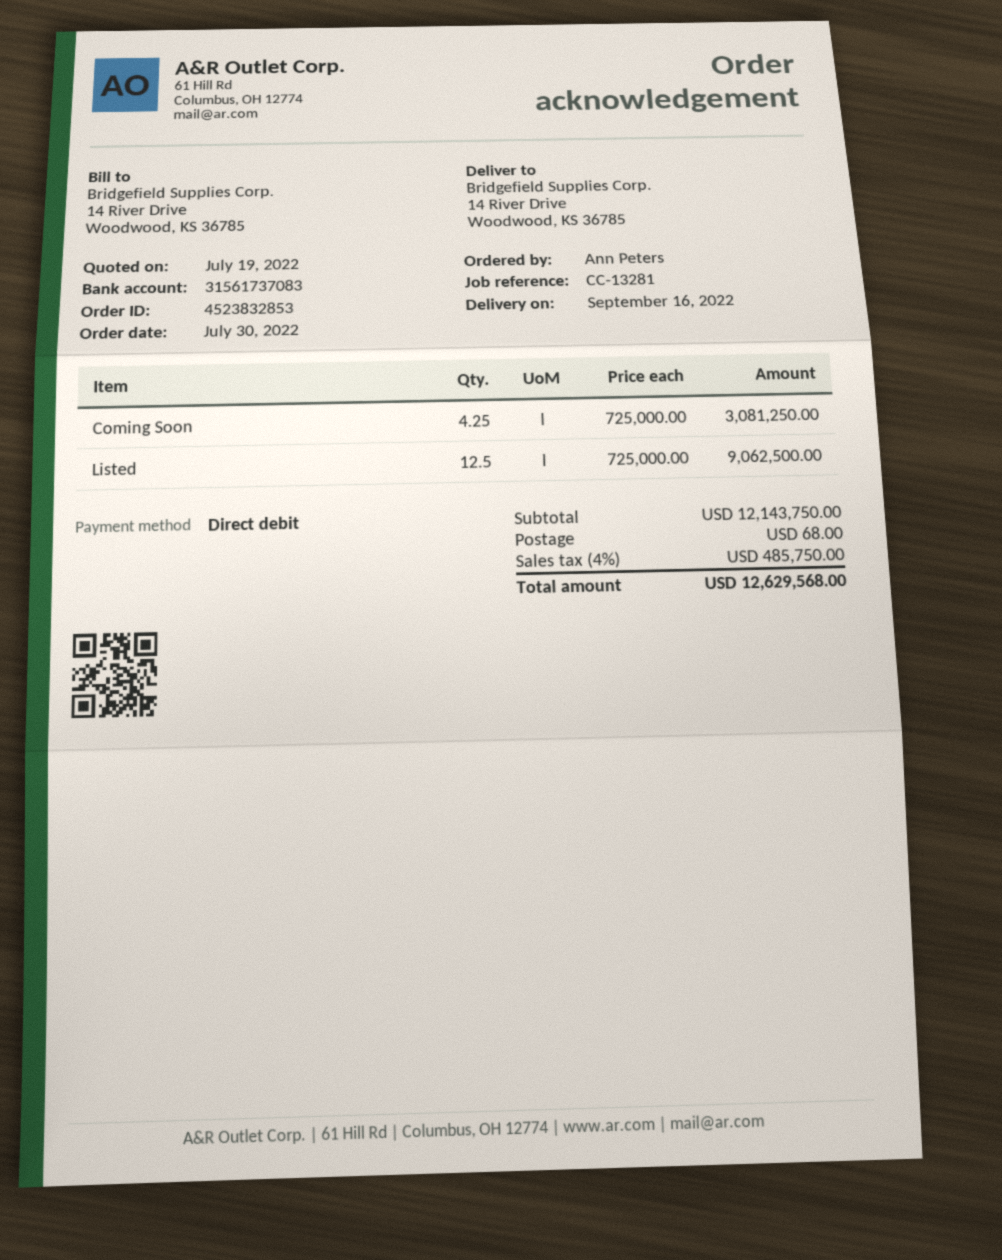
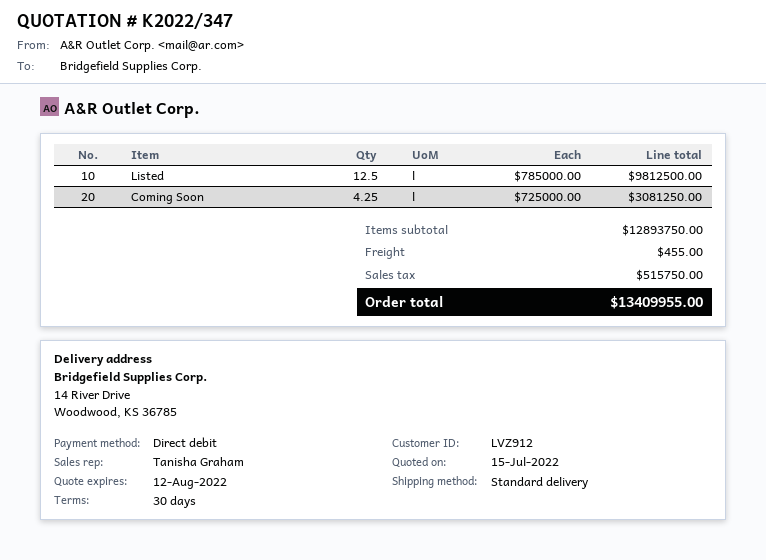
quote date: 2022-07-19 -> 2022-07-15
Listed: 12.5 x 725000.00 = 9062500.00 -> 12.5 x 785000.00 = 9812500.00
subtotal: 12143750.00 -> 12893750.00
shipping: 68.00 -> 455.00
tax: 485750.00 -> 515750.00
total: 12629568.00 -> 13409955.00

